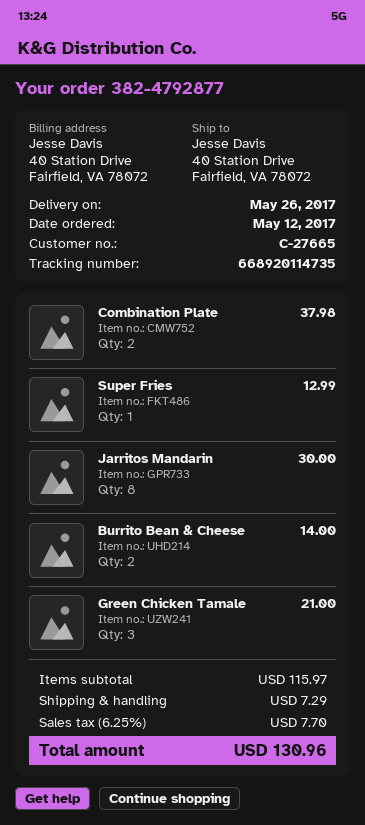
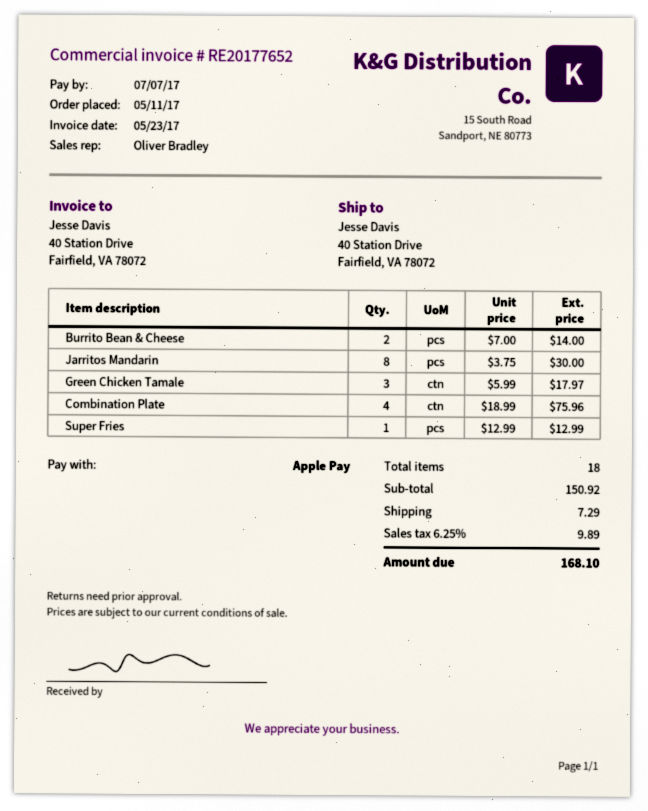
order date: 2017-05-12 -> 2017-05-11
Combination Plate: 2 for 37.98 -> 4 for 75.96
Green Chicken Tamale: 3 for 21.00 -> 3 for 17.97
subtotal: 115.97 -> 150.92
tax: 6.25% = 7.70 -> 6.25% = 9.89
total: 130.96 -> 168.10

